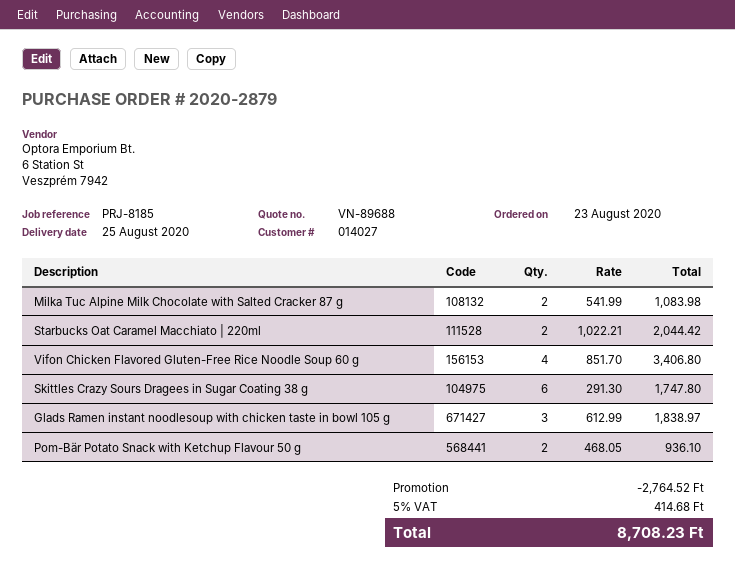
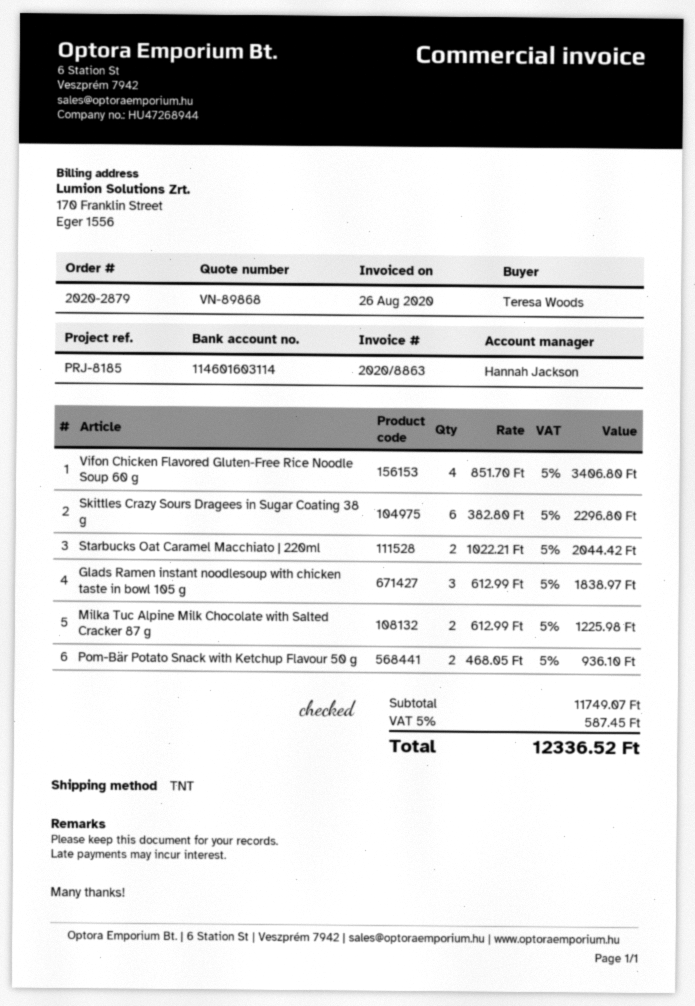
quote number: VN-89688 -> VN-89868
Milka Tuc Alpine Milk Chocolate with Salted Cracker 87 g: 2 x 541.99 = 1083.98 -> 2 x 612.99 = 1225.98
Skittles Crazy Sours Dragees in Sugar Coating 38 g: 6 x 291.30 = 1747.80 -> 6 x 382.80 = 2296.80
discount: 2764.52 -> none
tax: 5% = 414.68 -> 5% = 587.45
total: 8708.23 -> 12336.52

